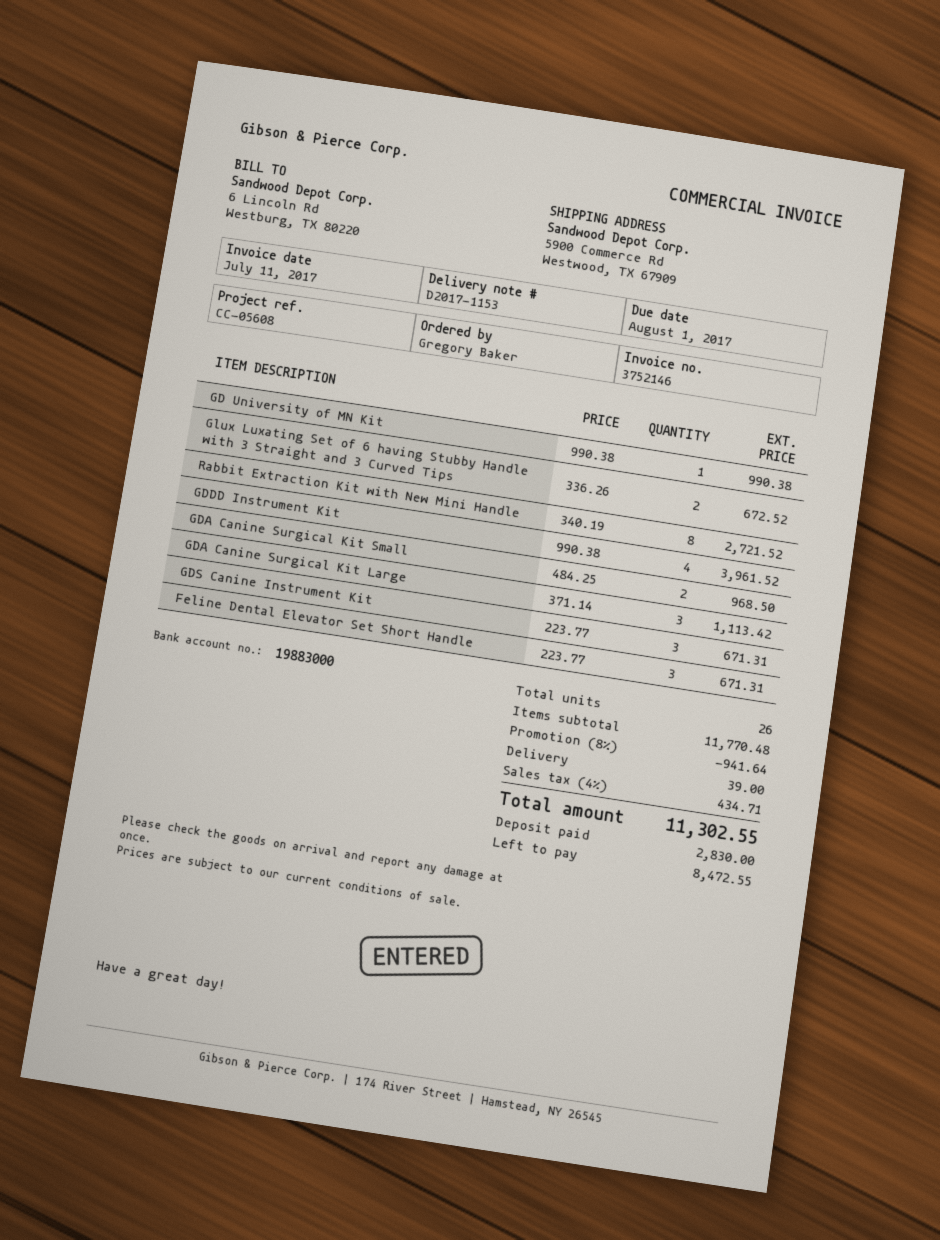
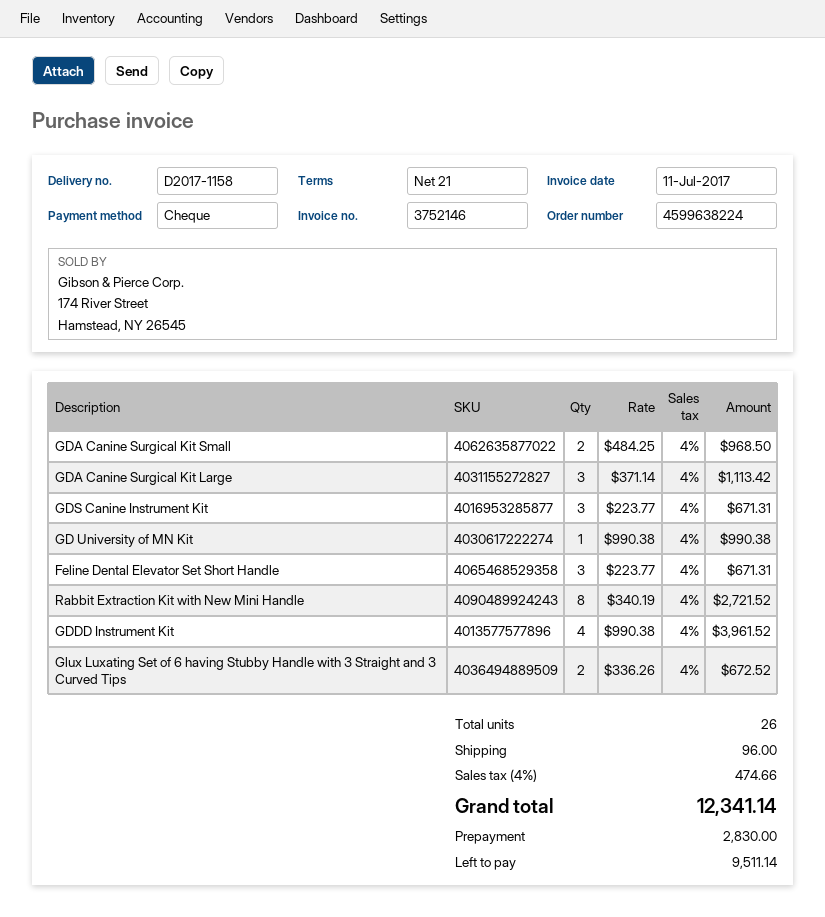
delivery note number: D2017-1153 -> D2017-1158
discount: 8% = 941.64 -> none
shipping: 39.00 -> 96.00
tax: 4% = 434.71 -> 4% = 474.66
total: 11302.55 -> 12341.14
balance: 8472.55 -> 9511.14

